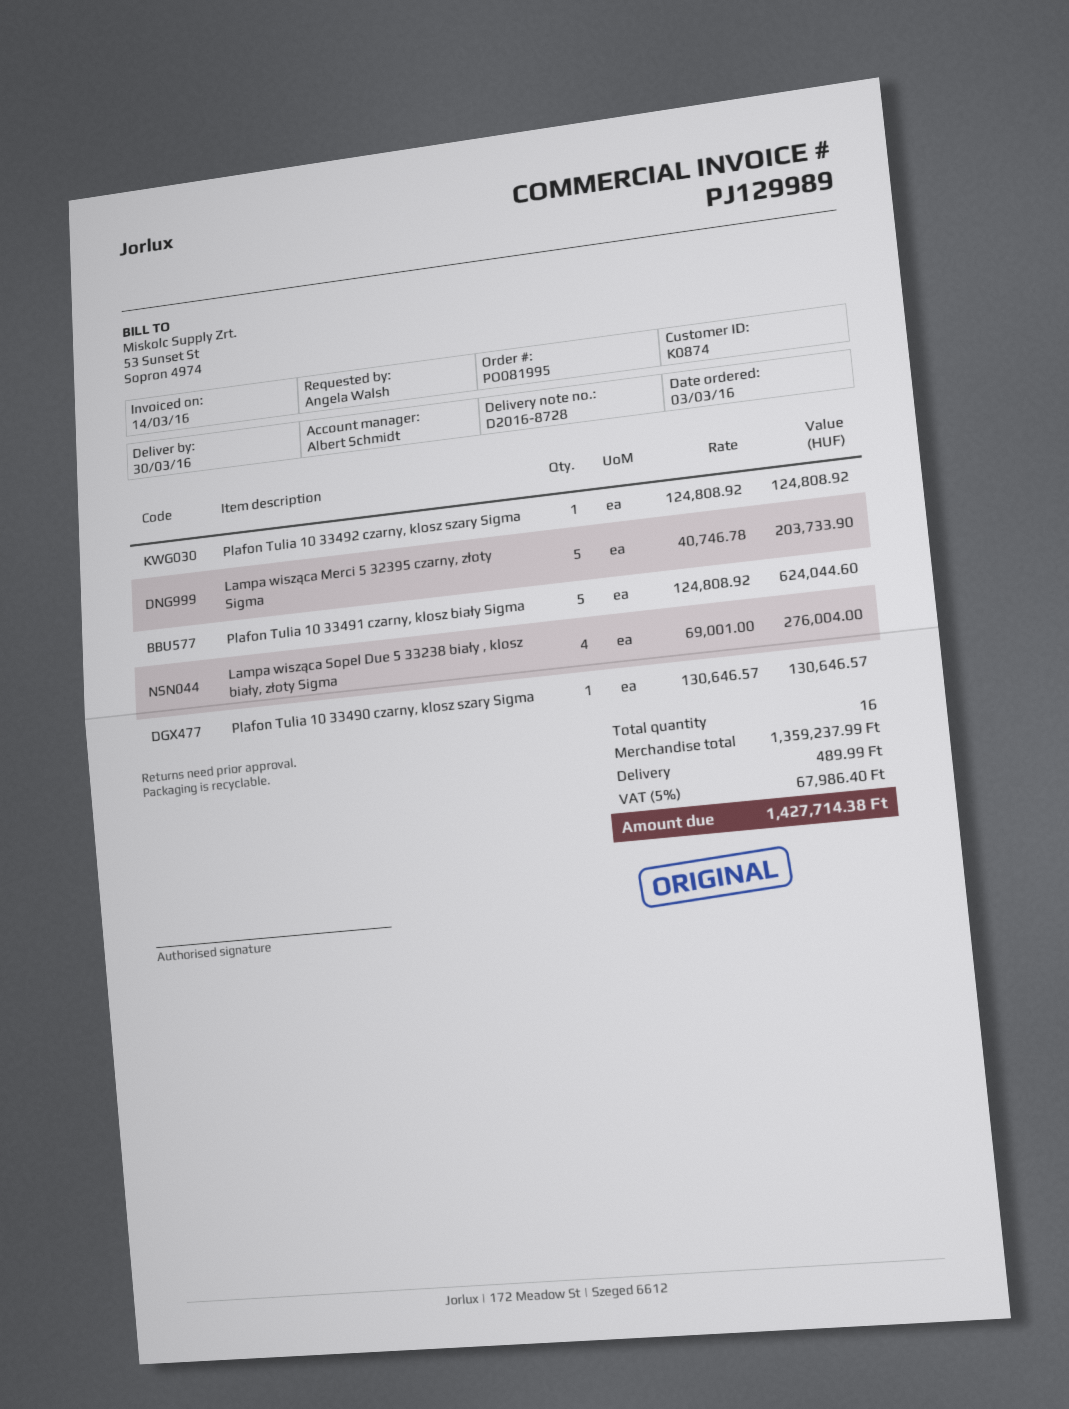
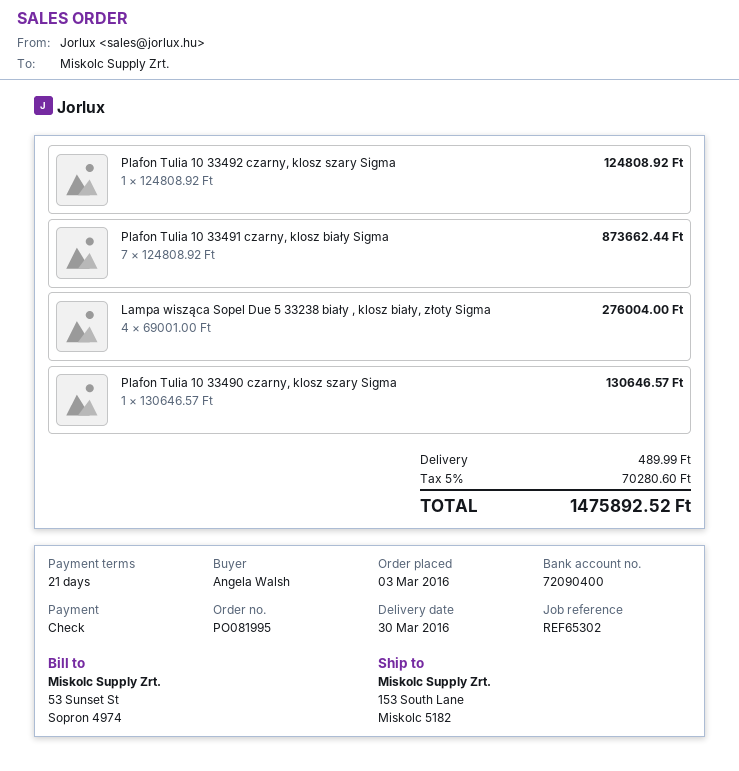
Lampa wisząca Merci 5 32395 czarny, złoty Sigma: 5 x 40746.78 = 203733.90 -> none
Plafon Tulia 10 33491 czarny, klosz biały Sigma: 5 x 124808.92 = 624044.60 -> 7 x 124808.92 = 873662.44
tax: 5% = 67986.40 -> 5% = 70280.60
total: 1427714.38 -> 1475892.52

